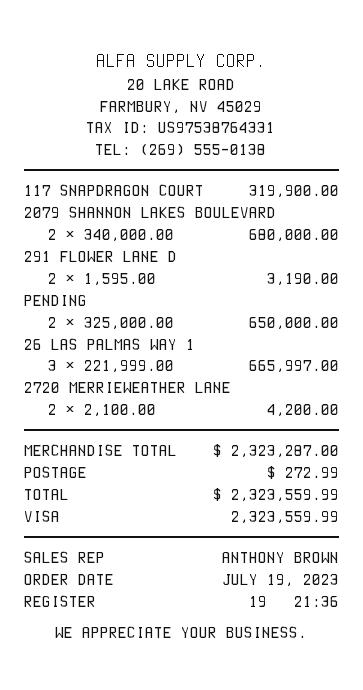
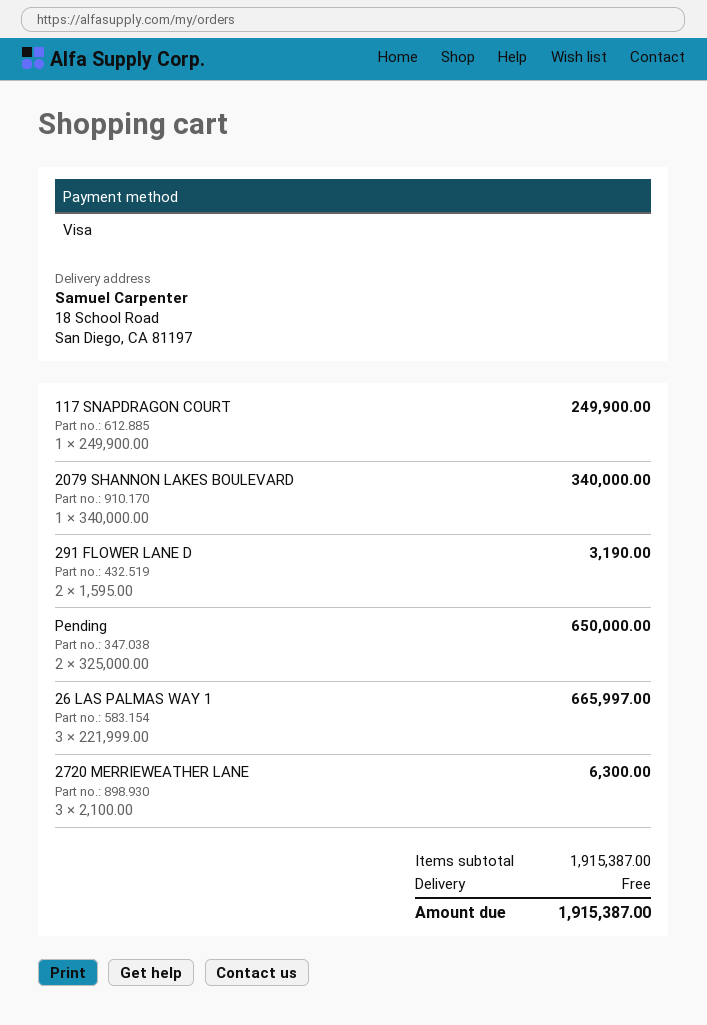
117 SNAPDRAGON COURT: 1 x 319900.00 = 319900.00 -> 1 x 249900.00 = 249900.00
2079 SHANNON LAKES BOULEVARD: 2 x 340000.00 = 680000.00 -> 1 x 340000.00 = 340000.00
2720 MERRIEWEATHER LANE: 2 x 2100.00 = 4200.00 -> 3 x 2100.00 = 6300.00
subtotal: 2323287.00 -> 1915387.00
shipping: 272.99 -> 0.00
total: 2323559.99 -> 1915387.00

